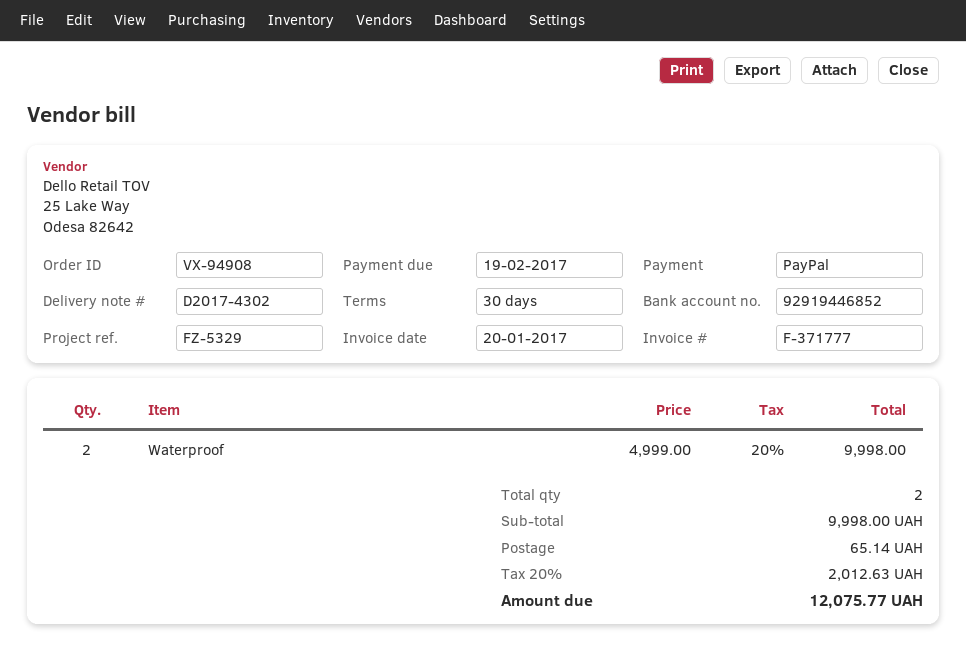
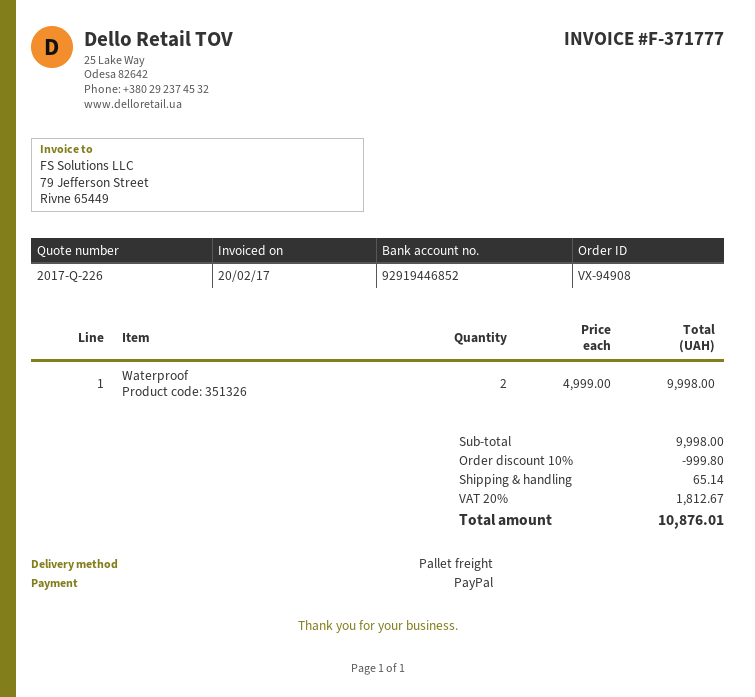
invoice date: 2017-01-20 -> 2017-02-20
discount: none -> 10% = 999.80
tax: 20% = 2012.63 -> 20% = 1812.67
total: 12075.77 -> 10876.01

